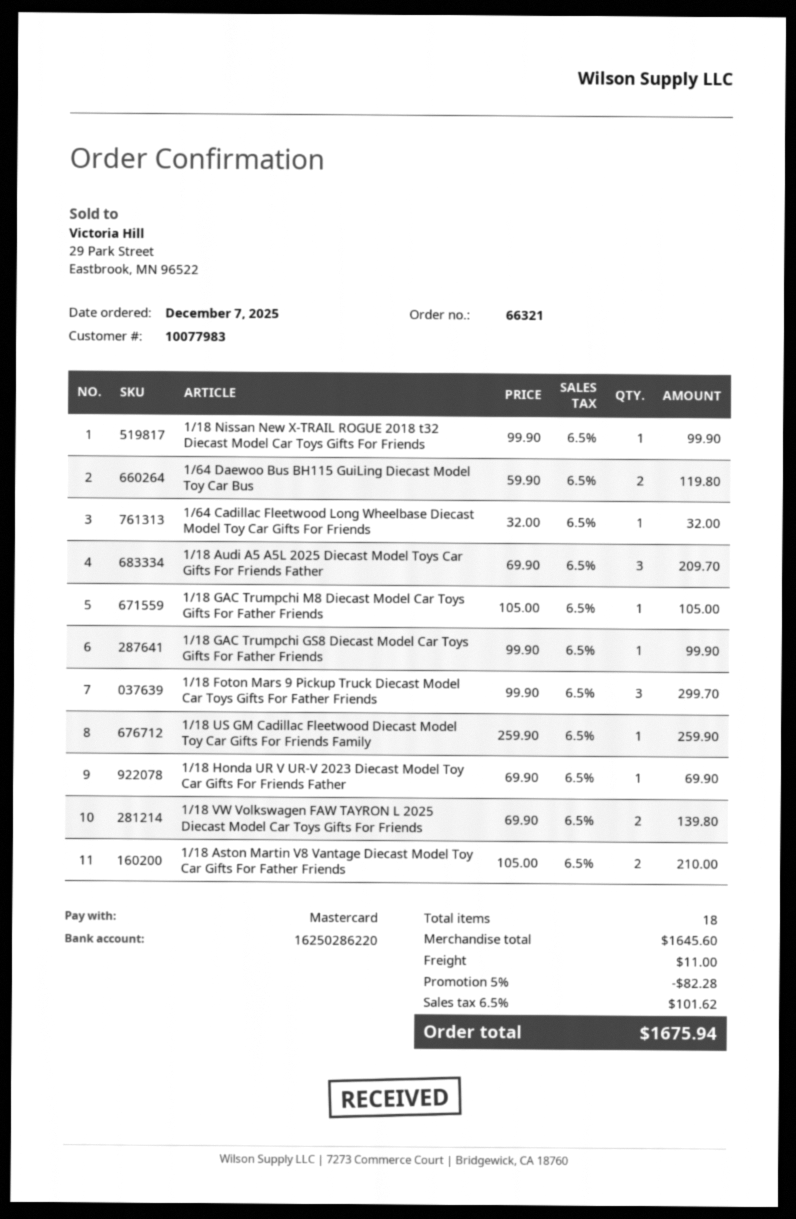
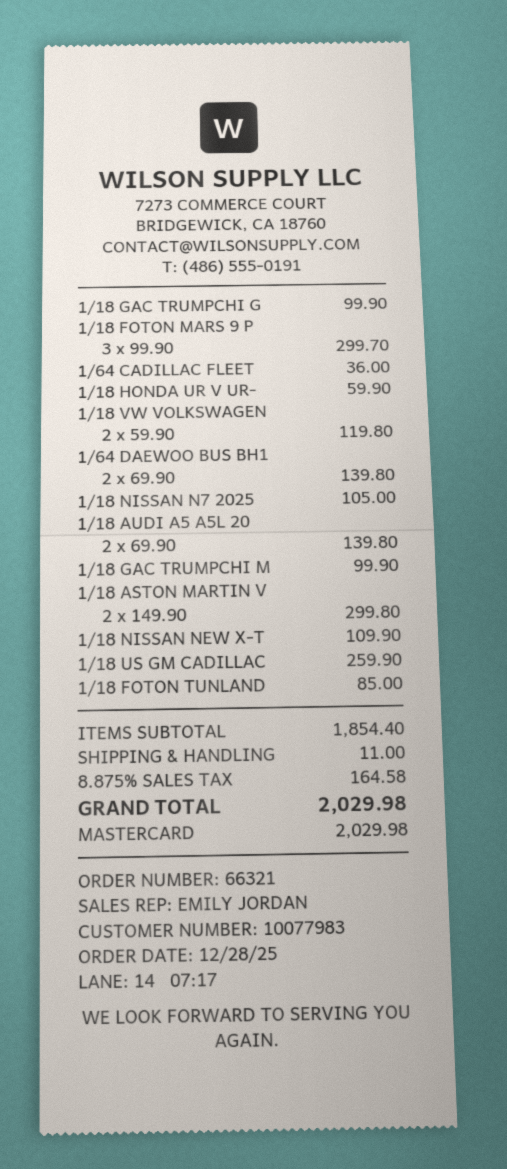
order date: 2025-12-07 -> 2025-12-28
1/18 Nissan New X-TRAIL ROGUE 2018 t32 Diecast Model Car Toys Gifts For Friends: 1 x 99.90 = 99.90 -> 1 x 109.90 = 109.90
1/64 Daewoo Bus BH115 GuiLing Diecast Model Toy Car Bus: 2 x 59.90 = 119.80 -> 2 x 69.90 = 139.80
1/64 Cadillac Fleetwood Long Wheelbase Diecast Model Toy Car Gifts For Friends: 1 x 32.00 = 32.00 -> 1 x 36.00 = 36.00
1/18 Audi A5 A5L 2025 Diecast Model Toys Car Gifts For Friends Father: 3 x 69.90 = 209.70 -> 2 x 69.90 = 139.80
1/18 GAC Trumpchi M8 Diecast Model Car Toys Gifts For Father Friends: 1 x 105.00 = 105.00 -> 1 x 99.90 = 99.90
1/18 Honda UR V UR-V 2023 Diecast Model Toy Car Gifts For Friends Father: 1 x 69.90 = 69.90 -> 1 x 59.90 = 59.90
1/18 VW Volkswagen FAW TAYRON L 2025 Diecast Model Car Toys Gifts For Friends: 2 x 69.90 = 139.80 -> 2 x 59.90 = 119.80
1/18 Aston Martin V8 Vantage Diecast Model Toy Car Gifts For Father Friends: 2 x 105.00 = 210.00 -> 2 x 149.90 = 299.80
1/18 NISSAN N7 2025: none -> 1 x 105.00 = 105.00
1/18 FOTON TUNLAND: none -> 1 x 85.00 = 85.00
subtotal: 1645.60 -> 1854.40
discount: 5% = 82.28 -> none
tax: 6.5% = 101.62 -> 8.875% = 164.58
total: 1675.94 -> 2029.98

